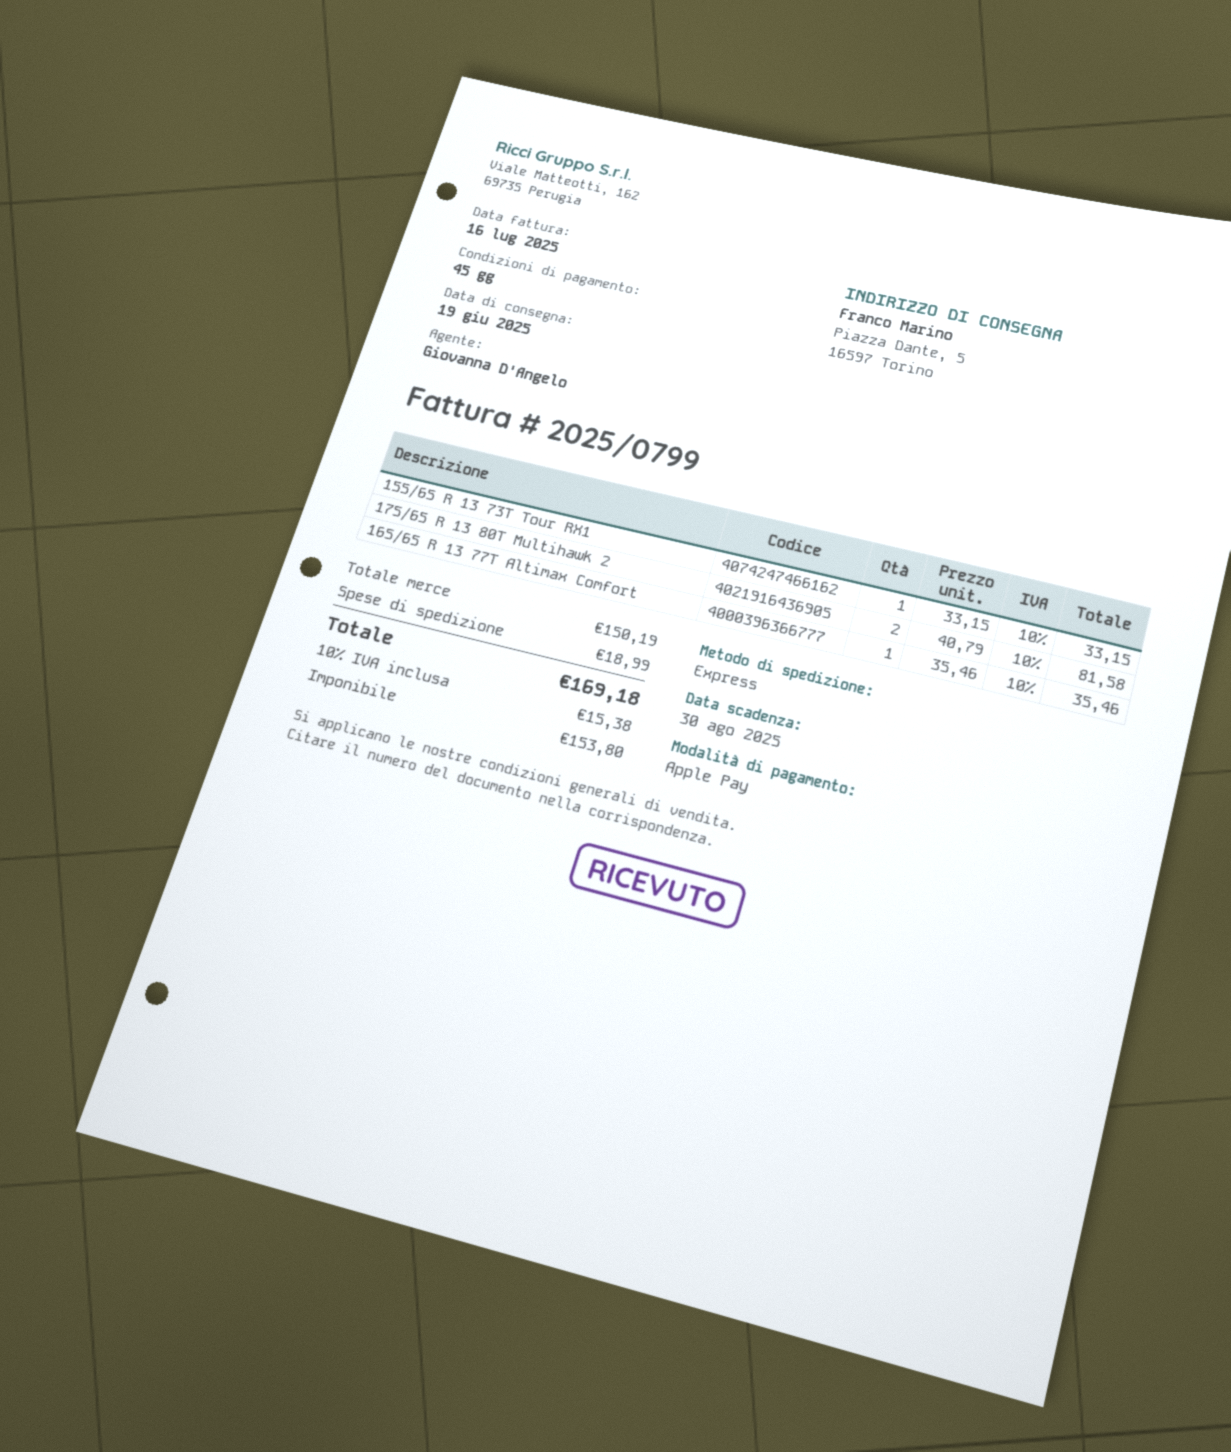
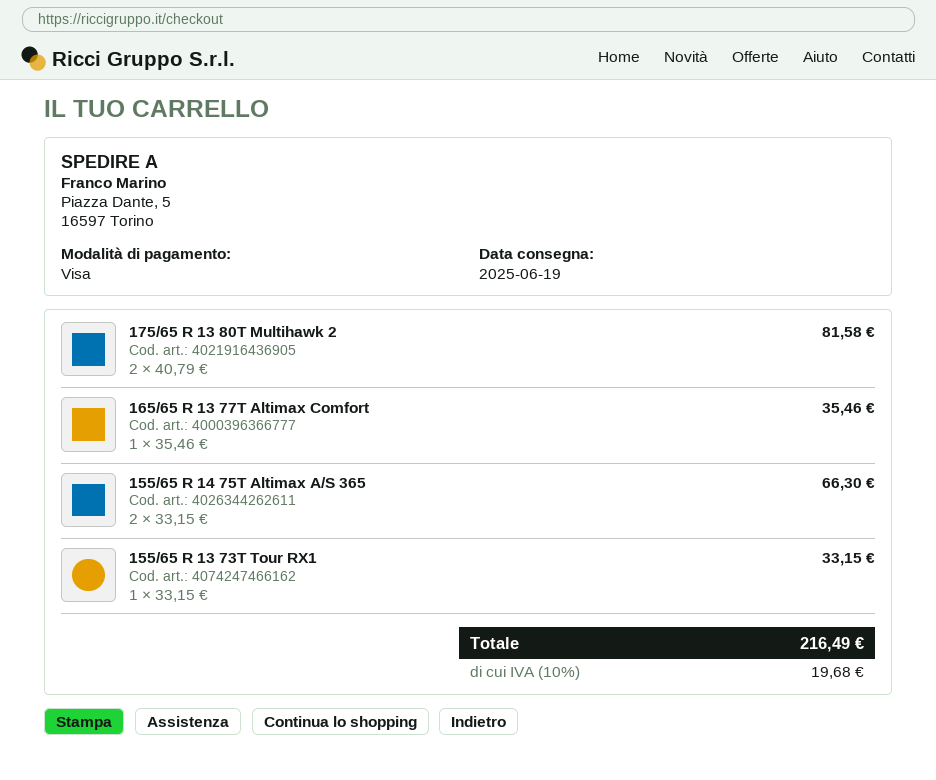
payment method: Apple Pay -> Visa
155/65 R 14 75T Altimax A/S 365: none -> 2 x 33.15 = 66.30
shipping: 18.99 -> none
tax: 10% = 15.38 -> 10% = 19.68
total: 169.18 -> 216.49

